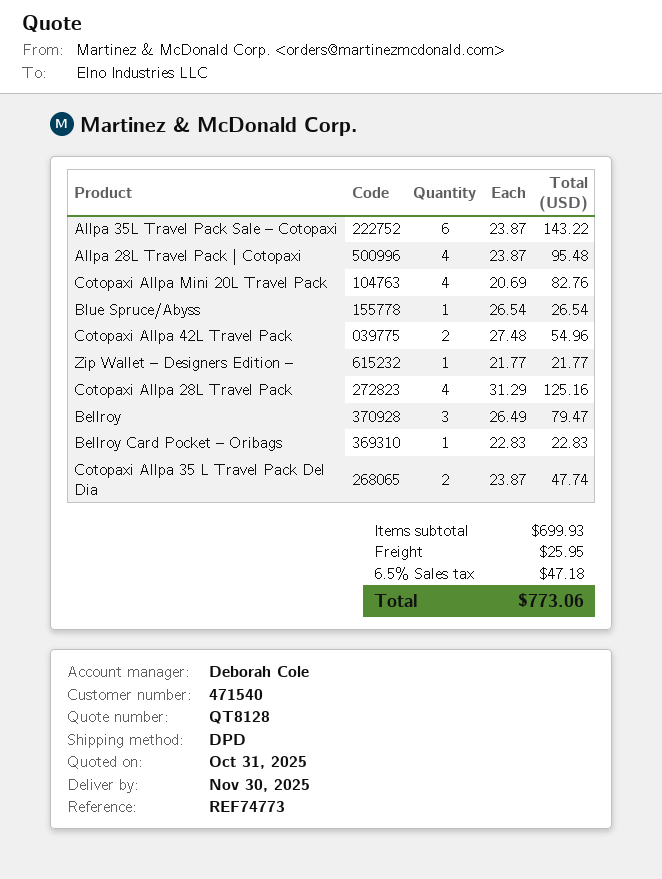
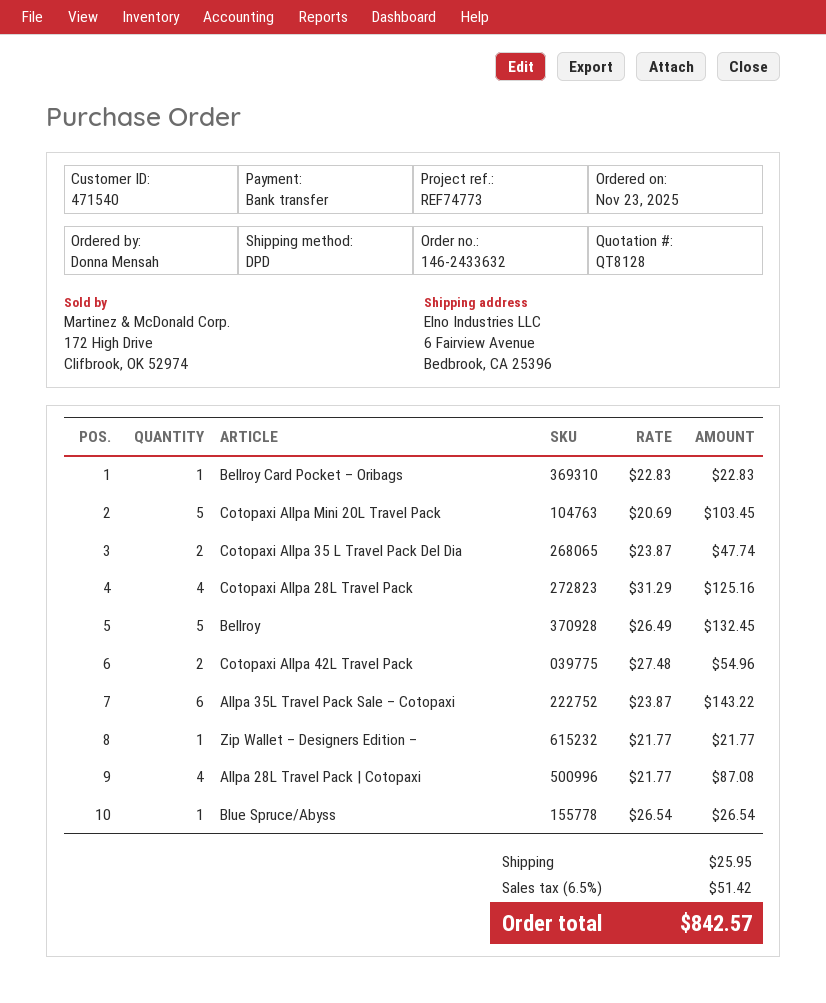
Allpa 28L Travel Pack | Cotopaxi: 4 x 23.87 = 95.48 -> 4 x 21.77 = 87.08
Cotopaxi Allpa Mini 20L Travel Pack: 4 x 20.69 = 82.76 -> 5 x 20.69 = 103.45
Bellroy: 3 x 26.49 = 79.47 -> 5 x 26.49 = 132.45
tax: 6.5% = 47.18 -> 6.5% = 51.42
total: 773.06 -> 842.57

